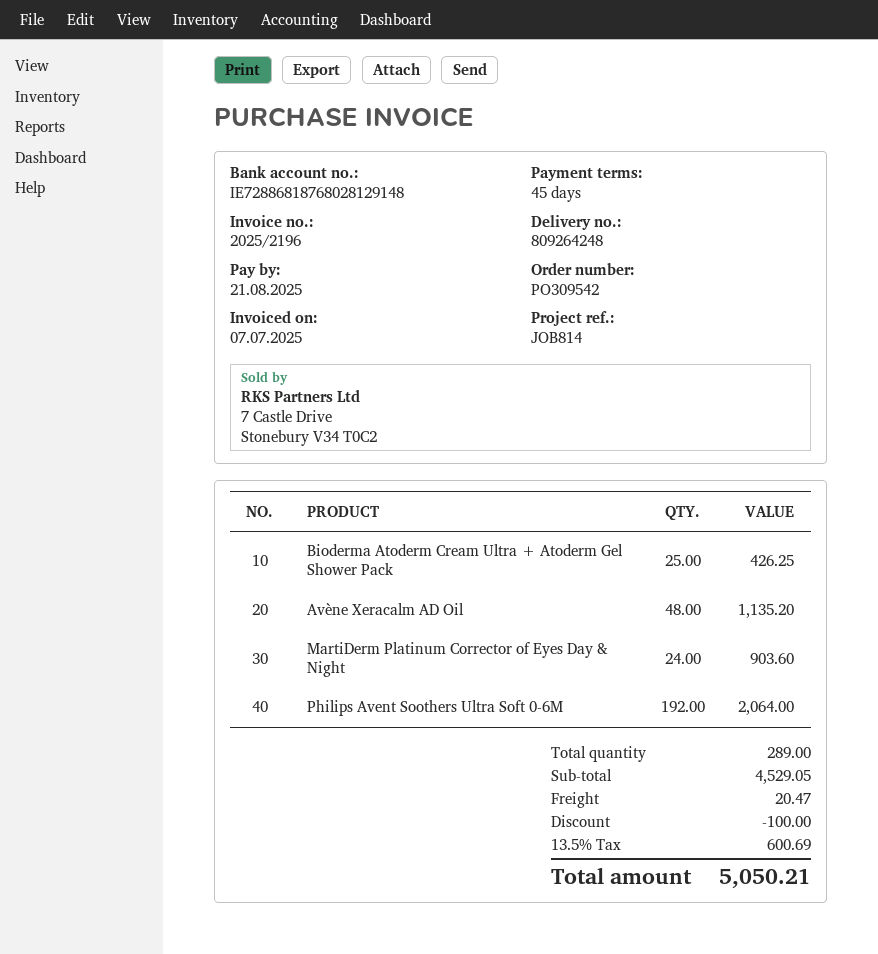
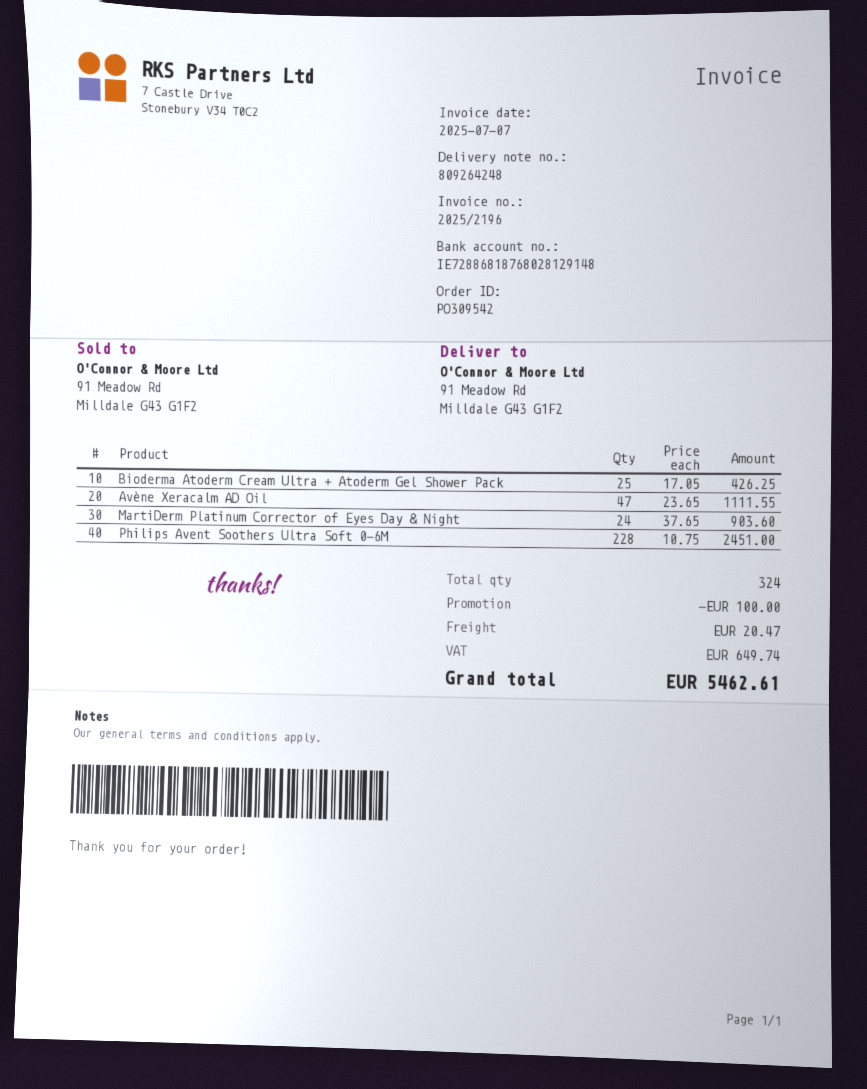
Avène Xeracalm AD Oil: 48 for 1135.20 -> 47 for 1111.55
Philips Avent Soothers Ultra Soft 0-6M: 192 for 2064.00 -> 228 for 2451.00
total quantity: 289 -> 324
tax: 600.69 -> 649.74
total: 5050.21 -> 5462.61

